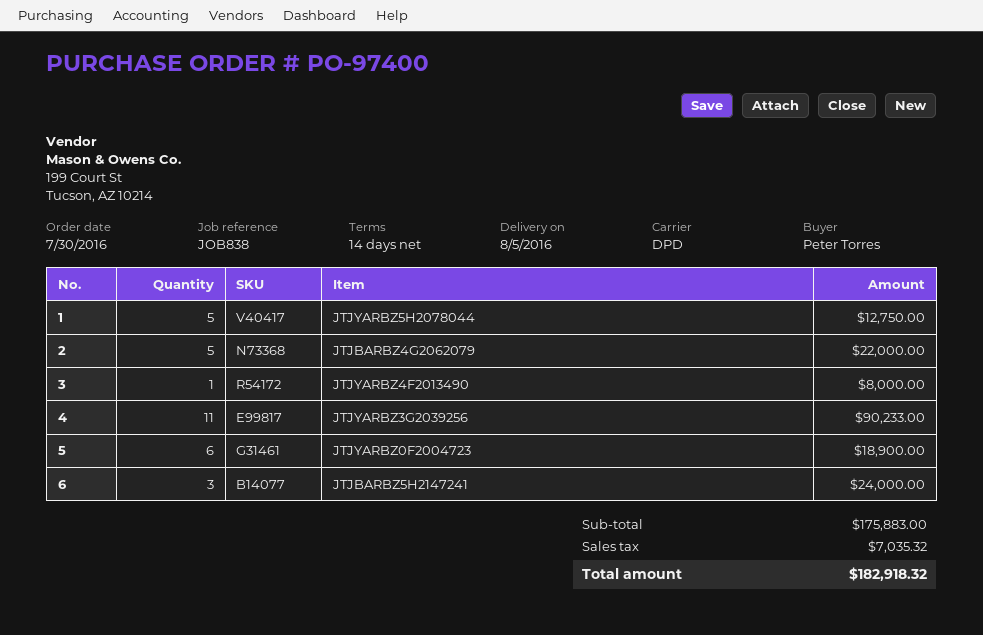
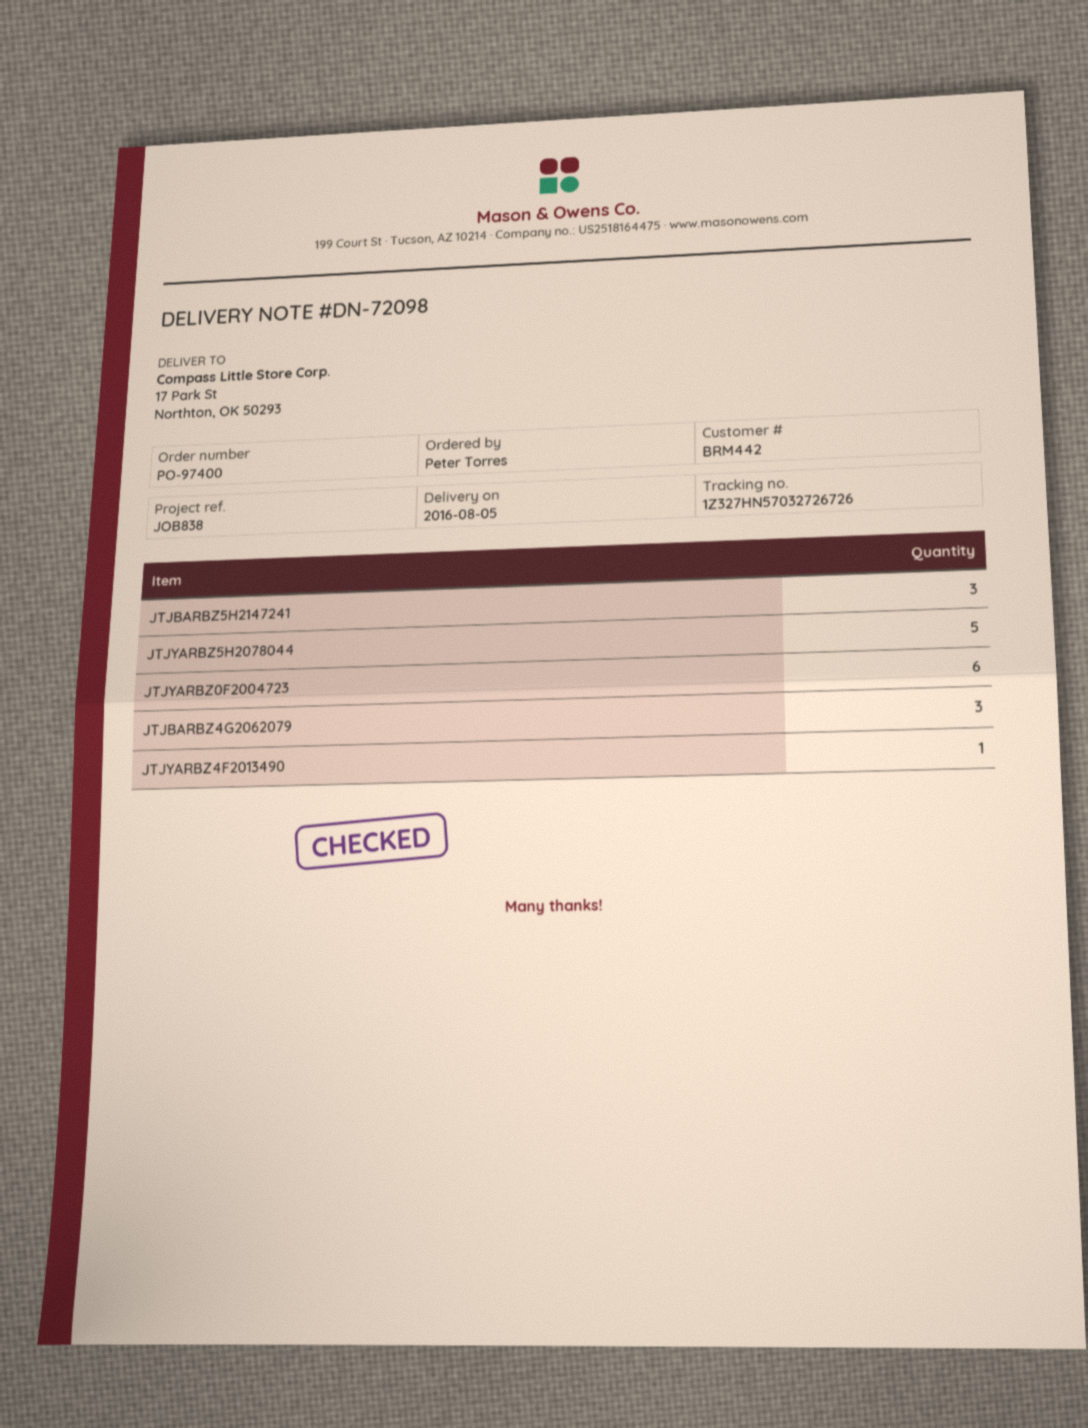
JTJBARBZ4G2062079: 5 -> 3
JTJYARBZ3G2039256: 11 -> none

